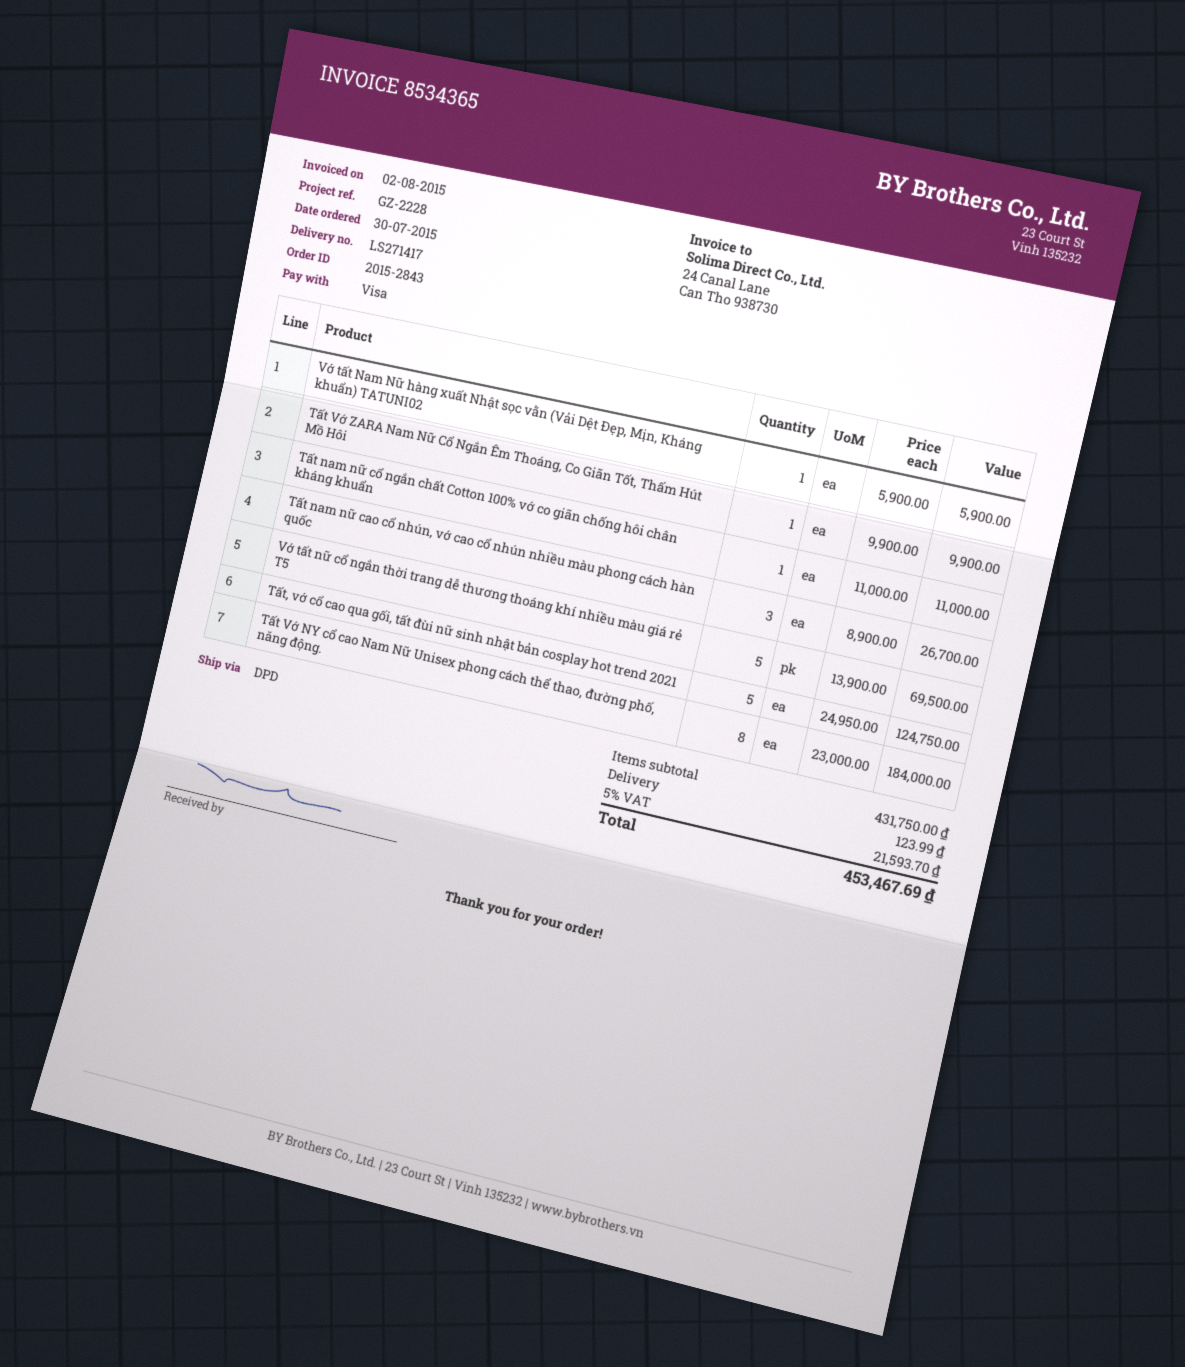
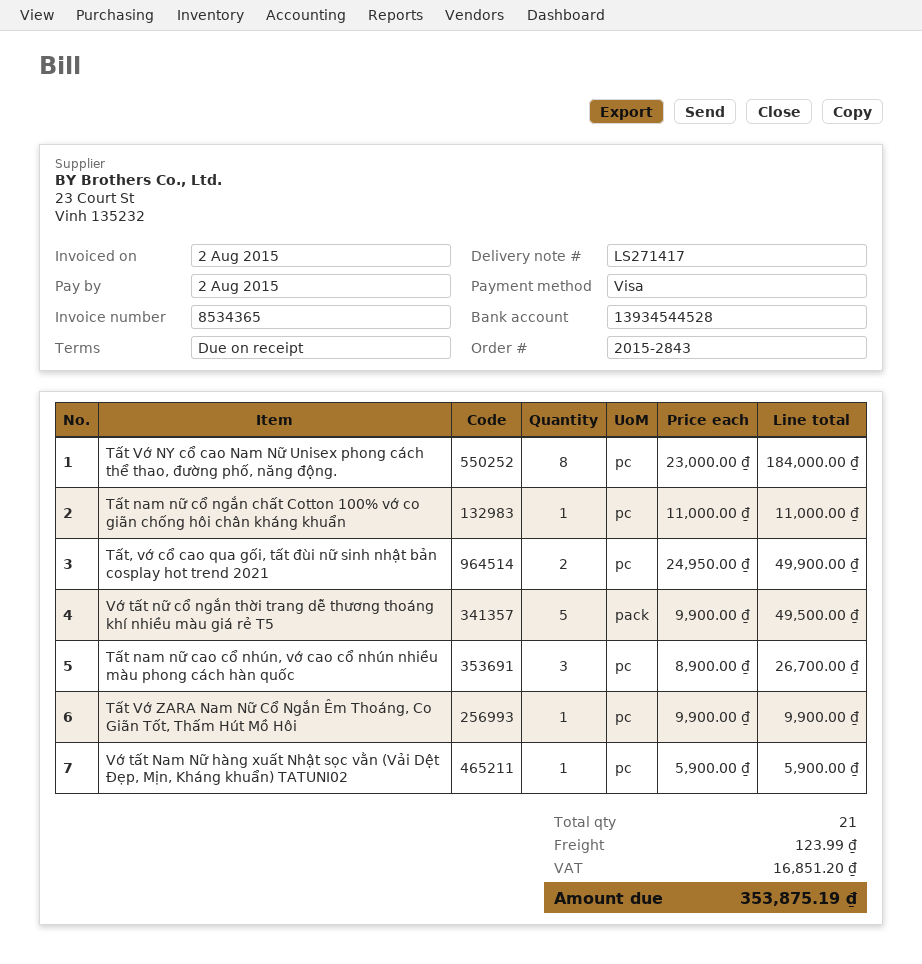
Vớ tất nữ cổ ngắn thời trang dễ thương thoáng khí nhiều màu giá rẻ T5: 5 x 13900.00 = 69500.00 -> 5 x 9900.00 = 49500.00
Tất, vớ cổ cao qua gối, tất đùi nữ sinh nhật bản cosplay hot trend 2021: 5 x 24950.00 = 124750.00 -> 2 x 24950.00 = 49900.00
tax: 21593.70 -> 16851.20
total: 453467.69 -> 353875.19

